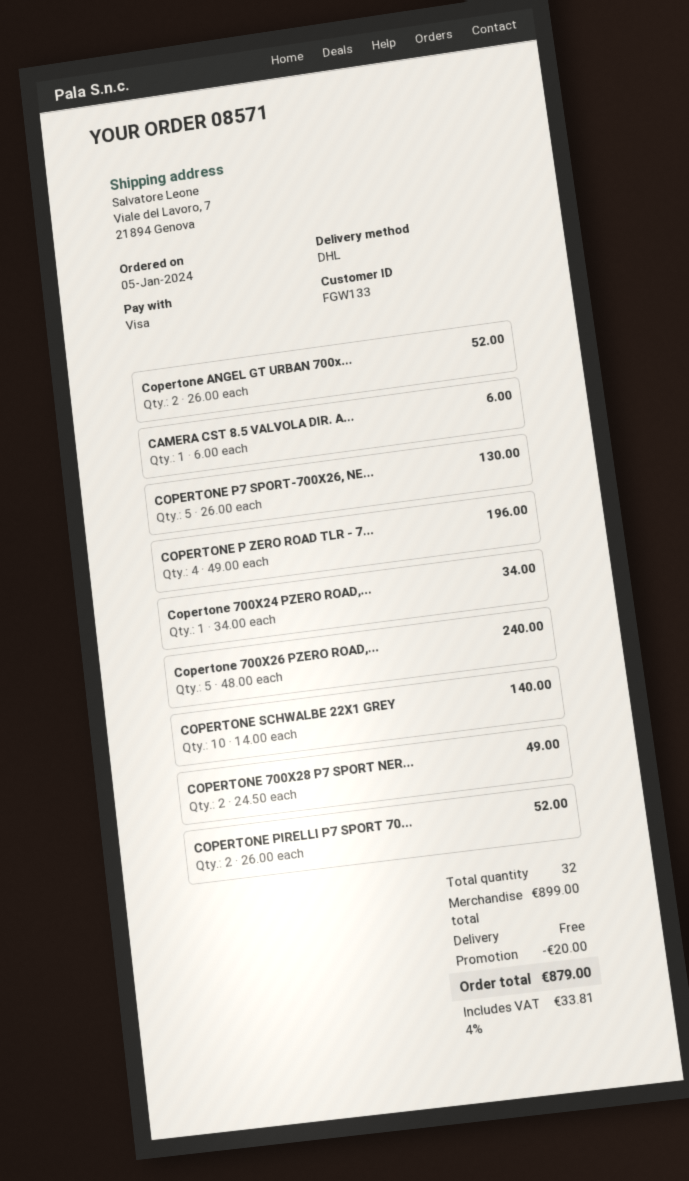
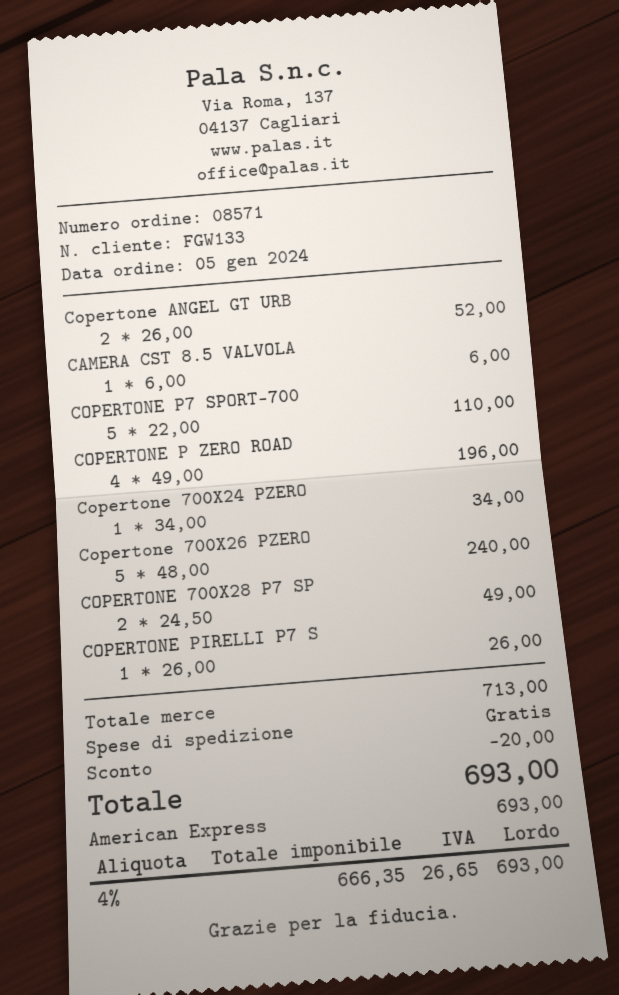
payment method: Visa -> American Express
COPERTONE P7 SPORT-700X26, NE...: 5 x 26.00 = 130.00 -> 5 x 22.00 = 110.00
COPERTONE SCHWALBE 22X1 GREY: 10 x 14.00 = 140.00 -> none
COPERTONE PIRELLI P7 SPORT 70...: 2 x 26.00 = 52.00 -> 1 x 26.00 = 26.00
subtotal: 899.00 -> 713.00
tax: 4% = 33.81 -> 4% = 26.65
total: 879.00 -> 693.00

